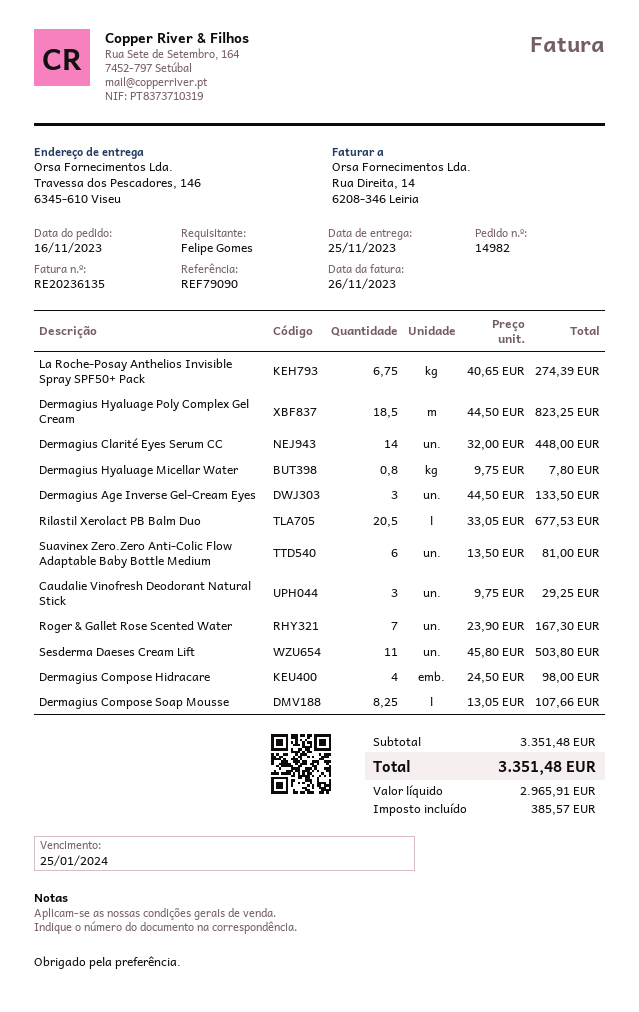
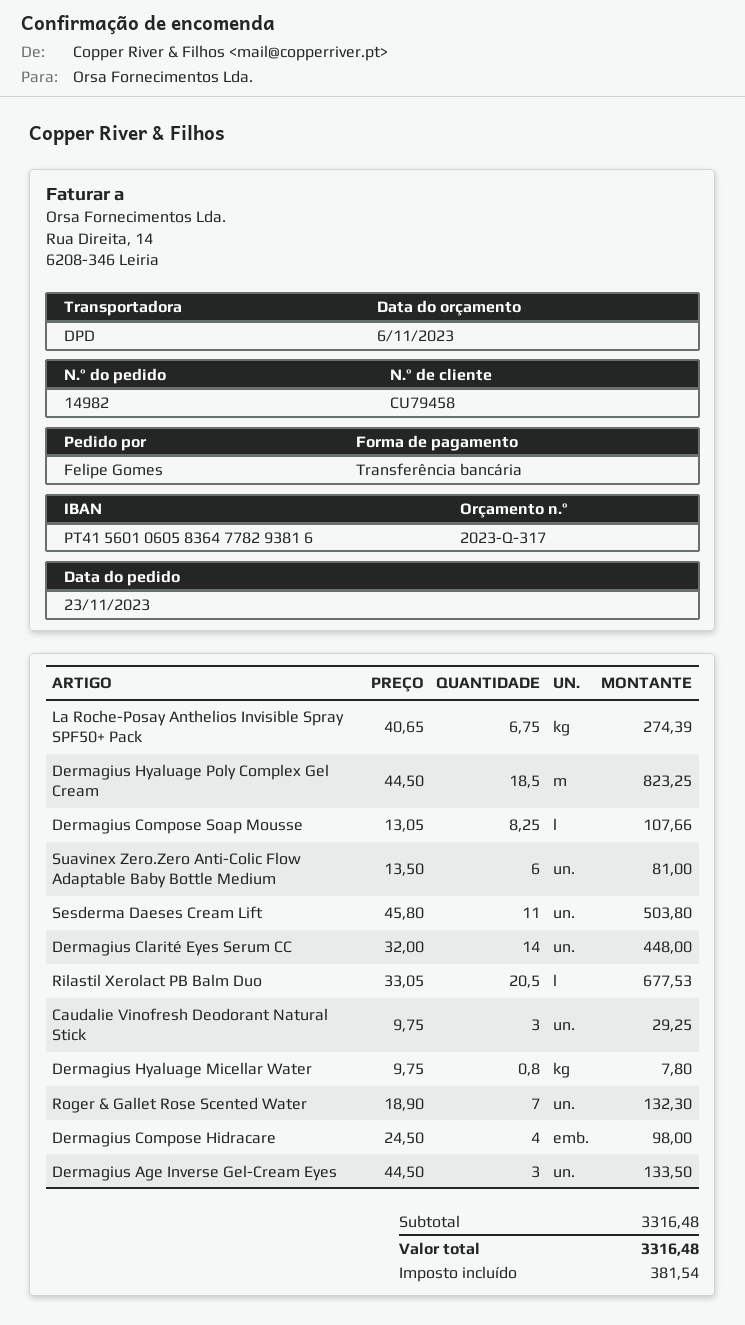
order date: 2023-11-16 -> 2023-11-23
Roger & Gallet Rose Scented Water: 7 x 23.90 = 167.30 -> 7 x 18.90 = 132.30
subtotal: 3351.48 -> 3316.48
tax: 385.57 -> 381.54
total: 3351.48 -> 3316.48

